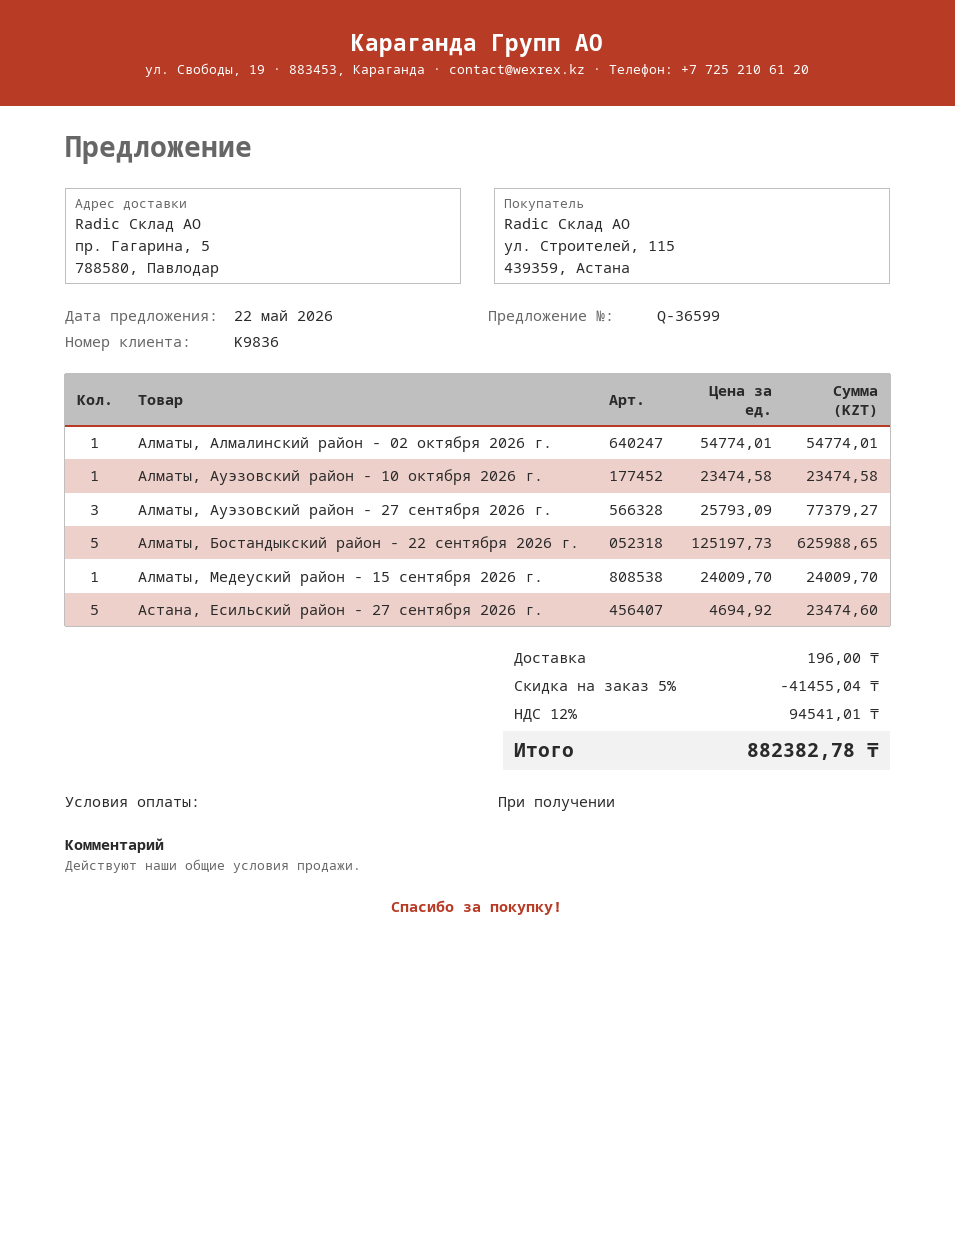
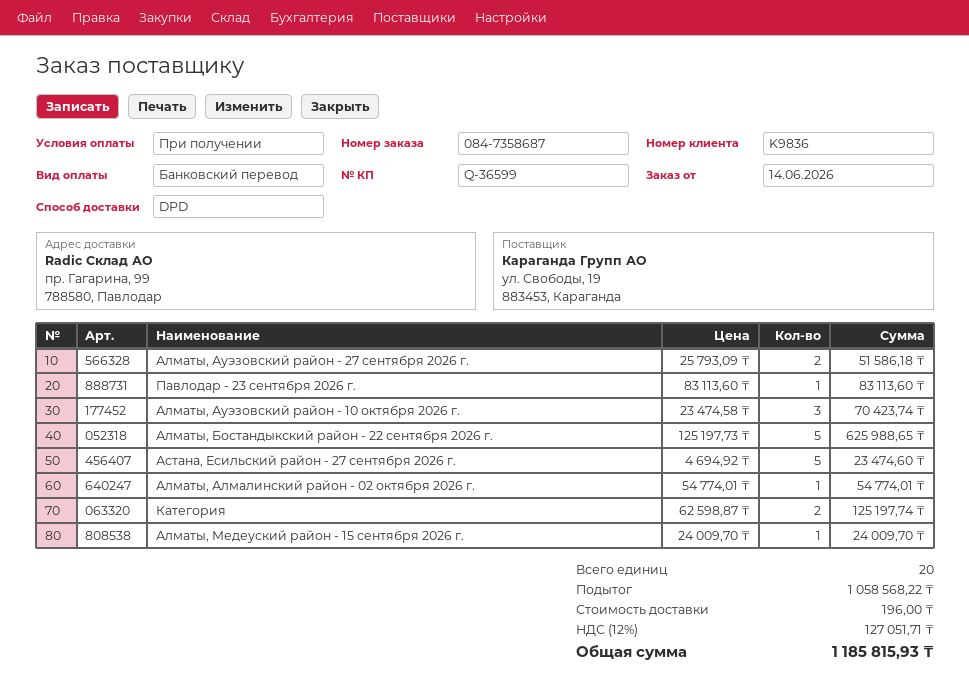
ship to: пр. Гагарина, 5, 788580, Павлодар -> пр. Гагарина, 99, 788580, Павлодар
Алматы, Ауэзовский район - 10 октября 2026 г.: 1 x 23474.58 = 23474.58 -> 3 x 23474.58 = 70423.74
Алматы, Ауэзовский район - 27 сентября 2026 г.: 3 x 25793.09 = 77379.27 -> 2 x 25793.09 = 51586.18
Павлодар - 23 сентября 2026 г.: none -> 1 x 83113.60 = 83113.60
Категория: none -> 2 x 62598.87 = 125197.74
discount: 5% = 41455.04 -> none
tax: 12% = 94541.01 -> 12% = 127051.71
total: 882382.78 -> 1185815.93

